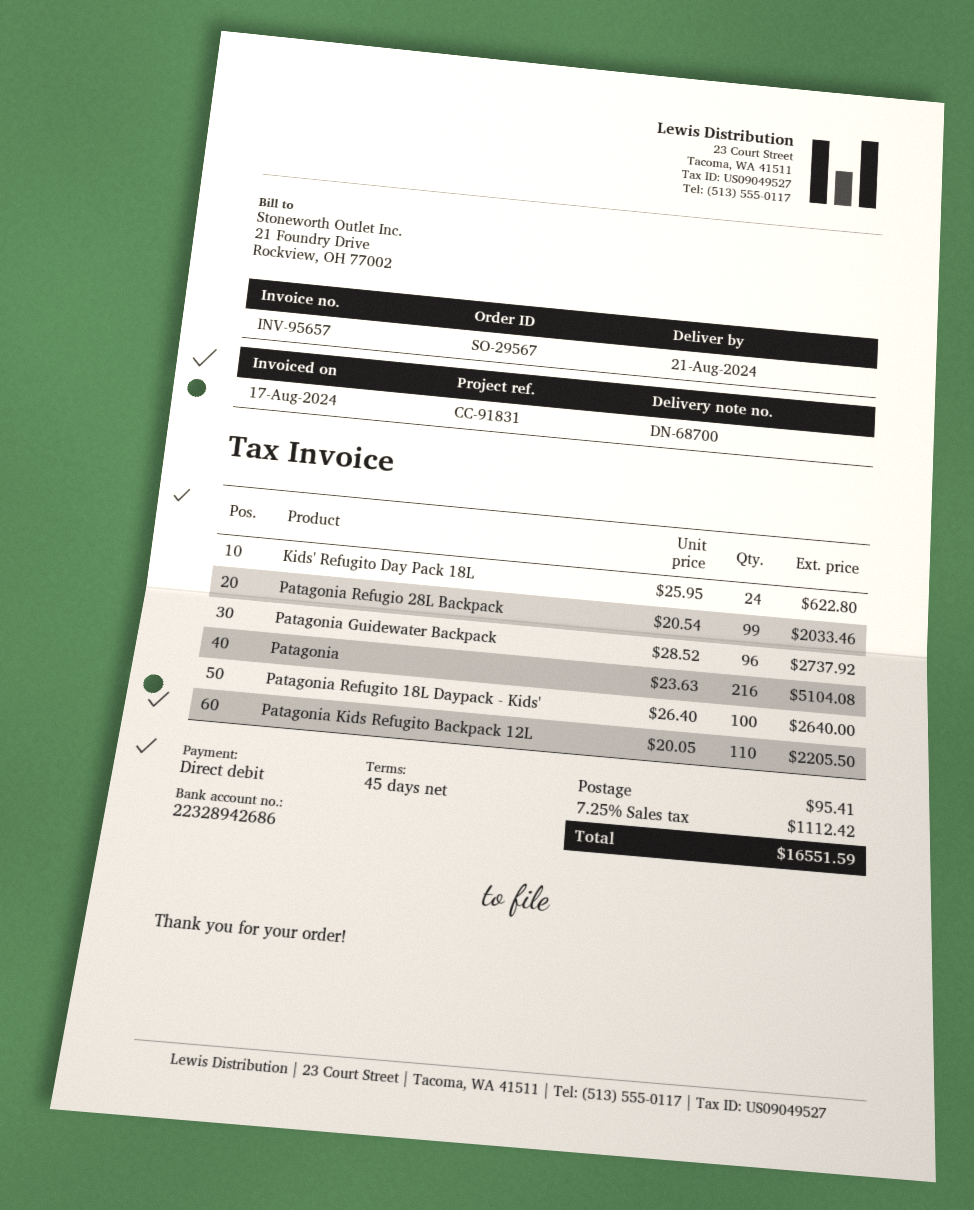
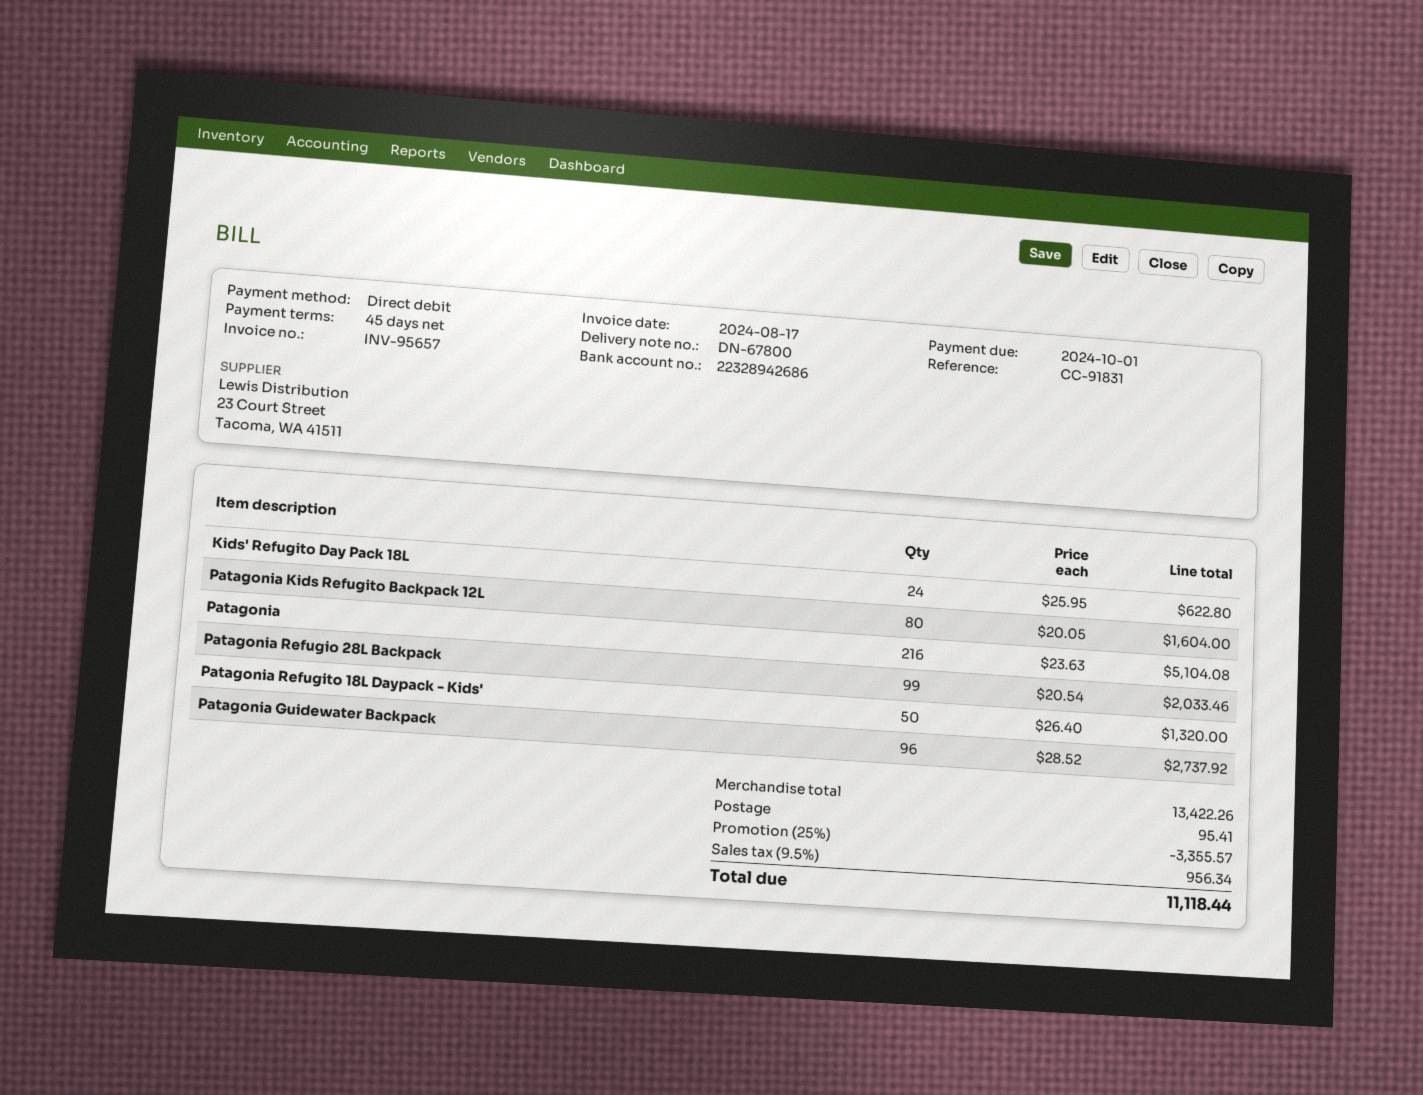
delivery note number: DN-68700 -> DN-67800
Patagonia Refugito 18L Daypack - Kids': 100 x 26.40 = 2640.00 -> 50 x 26.40 = 1320.00
Patagonia Kids Refugito Backpack 12L: 110 x 20.05 = 2205.50 -> 80 x 20.05 = 1604.00
discount: none -> 25% = 3355.57
tax: 7.25% = 1112.42 -> 9.5% = 956.34
total: 16551.59 -> 11118.44

